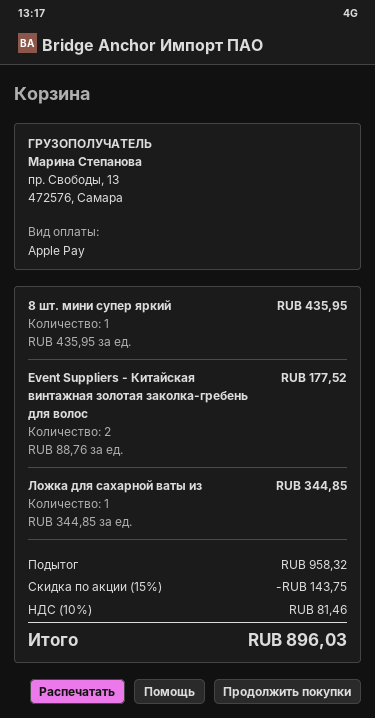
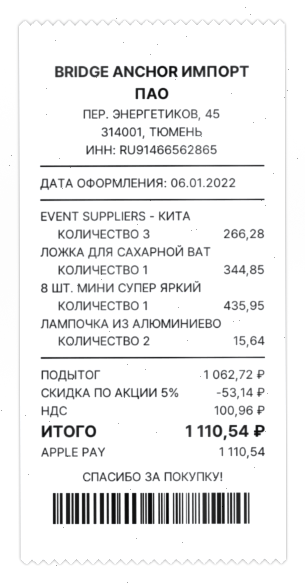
Event Suppliers - Китайская винтажная золотая заколка-гребень для волос: 2 for 177.52 -> 3 for 266.28
ЛАМПОЧКА ИЗ АЛЮМИНИЕВО: none -> 2 for 15.64
subtotal: 958.32 -> 1062.72
discount: 15% = 143.75 -> 5% = 53.14
tax: 81.46 -> 100.96
total: 896.03 -> 1110.54

